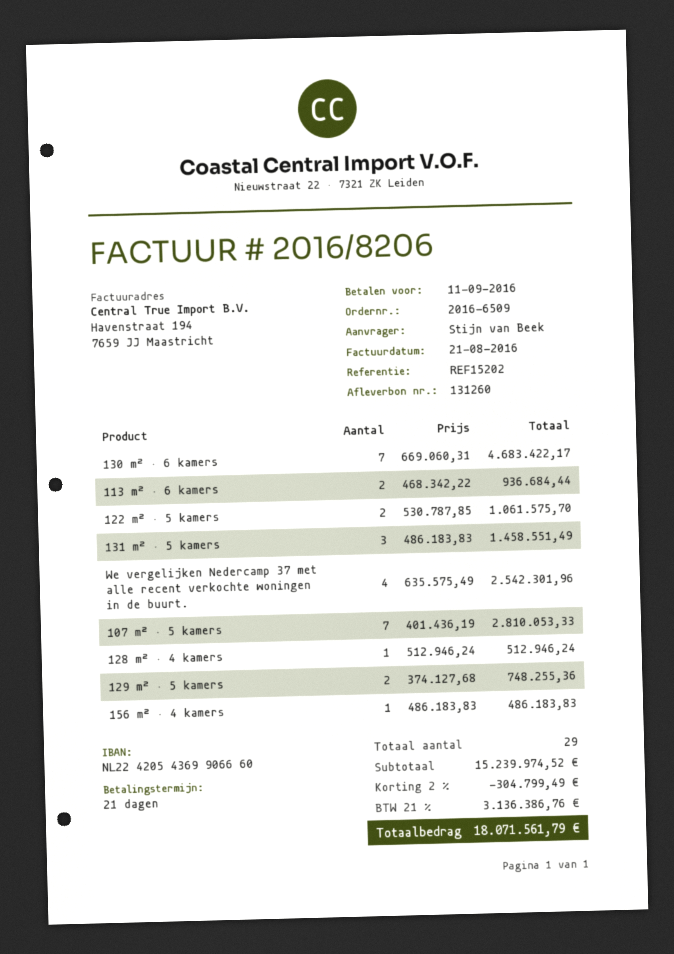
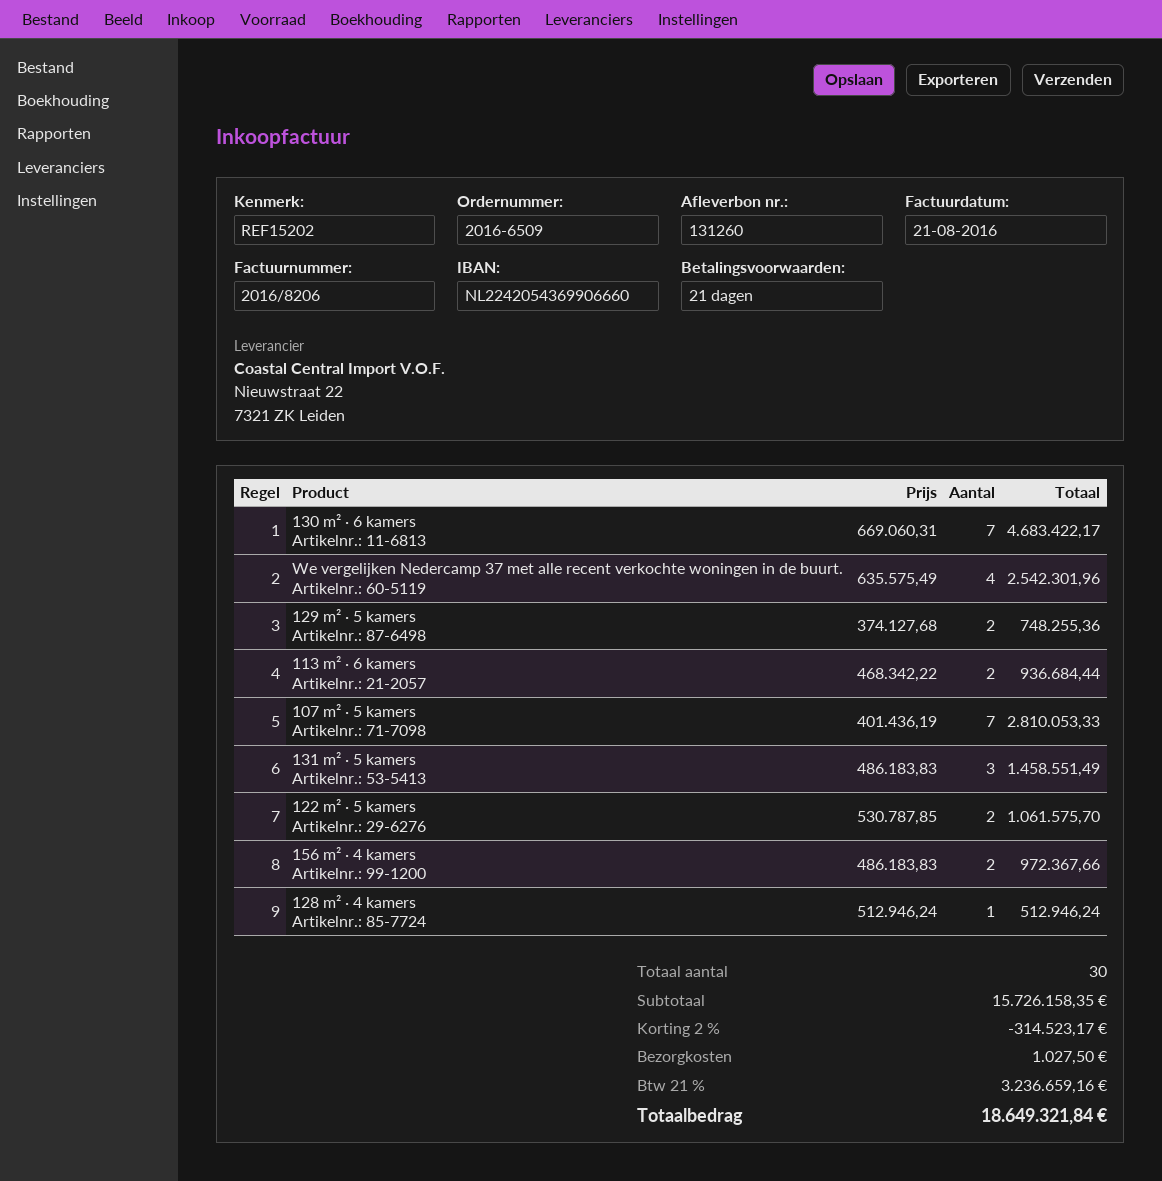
156 m² · 4 kamers: 1 x 486183.83 = 486183.83 -> 2 x 486183.83 = 972367.66
total quantity: 29 -> 30
subtotal: 15239974.52 -> 15726158.35
discount: 2% = 304799.49 -> 2% = 314523.17
shipping: none -> 1027.50
tax: 21% = 3136386.76 -> 21% = 3236659.16
total: 18071561.79 -> 18649321.84

